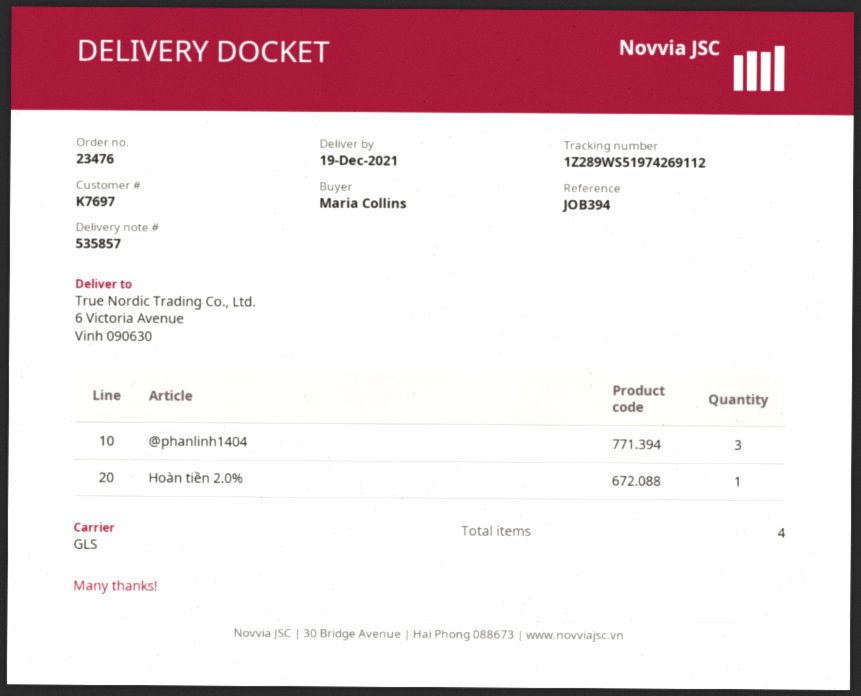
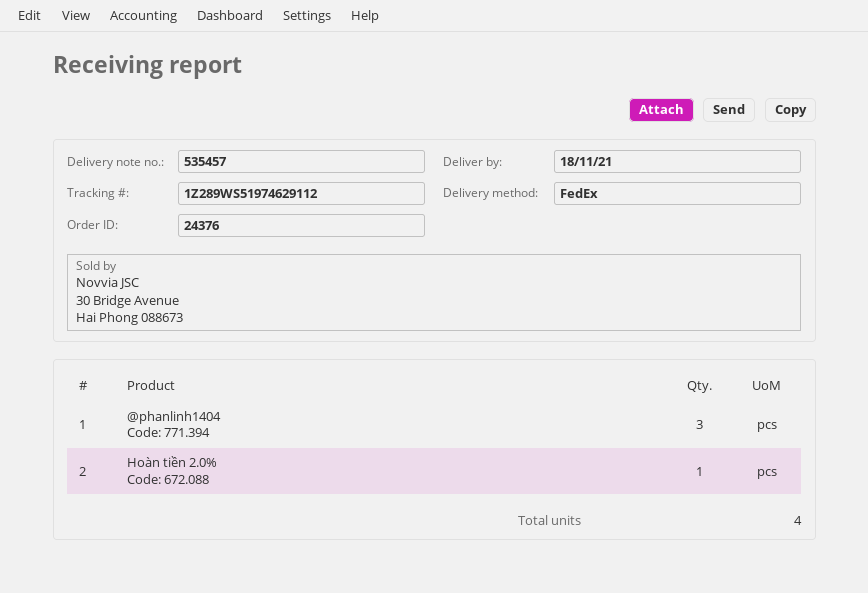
order number: 23476 -> 24376
delivery note number: 535857 -> 535457
delivery date: 2021-12-19 -> 2021-11-18
shipping method: GLS -> FedEx
tracking number: 1Z289WS51974269112 -> 1Z289WS51974629112

